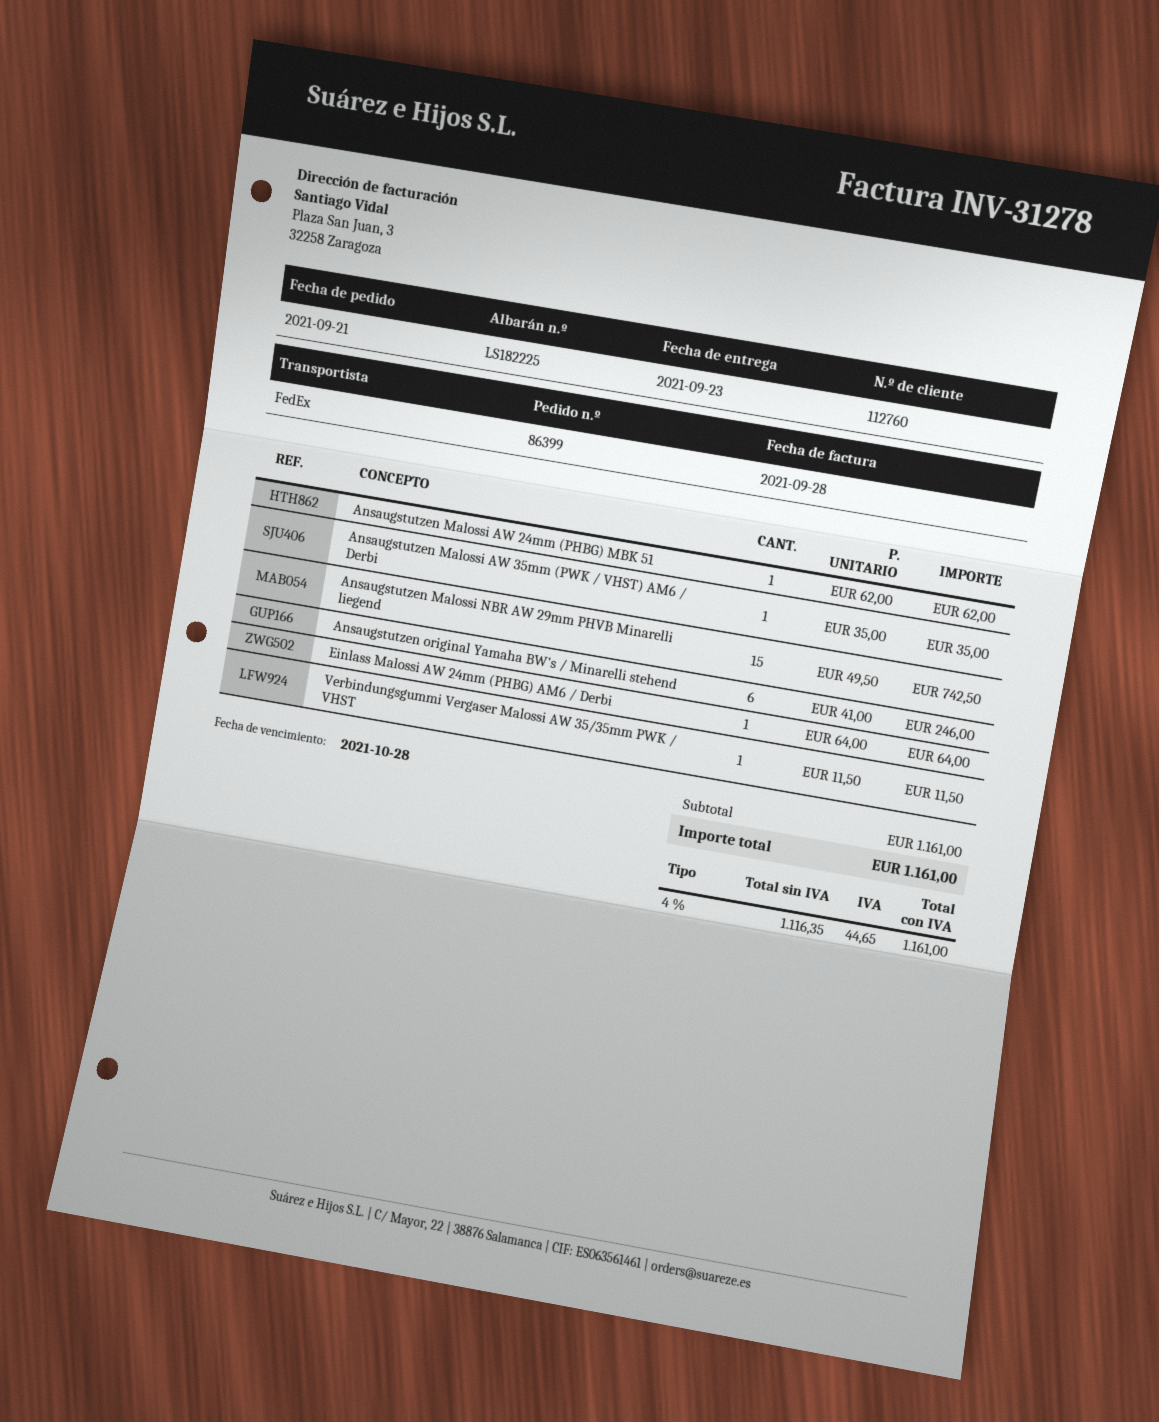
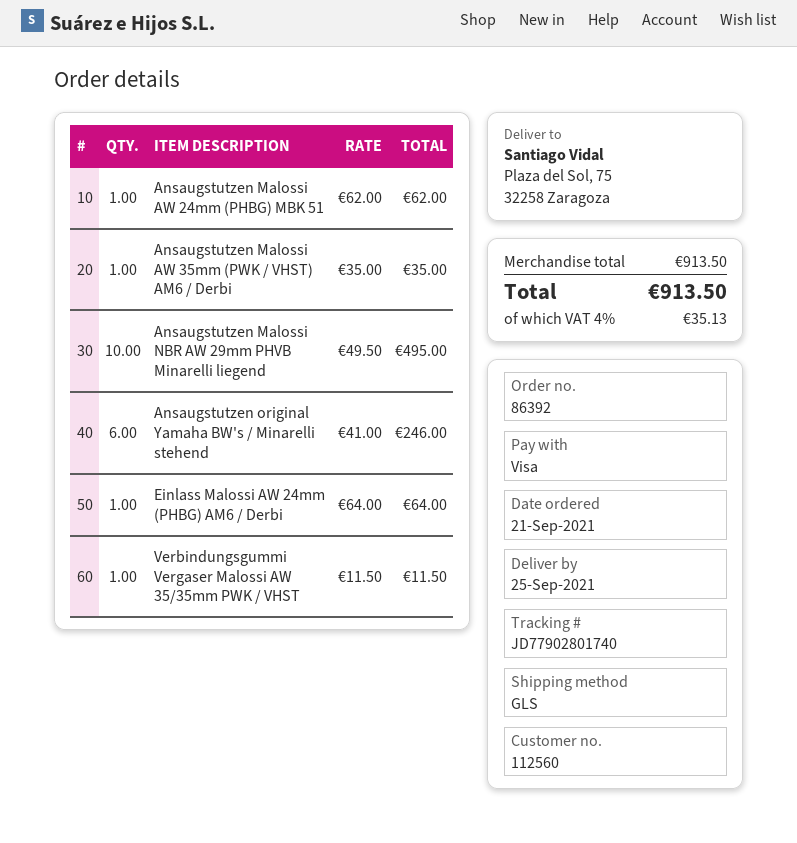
order number: 86399 -> 86392
delivery date: 2021-09-23 -> 2021-09-25
customer number: 112760 -> 112560
shipping method: FedEx -> GLS
Ansaugstutzen Malossi NBR AW 29mm PHVB Minarelli liegend: 15 x 49.50 = 742.50 -> 10 x 49.50 = 495.00
subtotal: 1161.00 -> 913.50
tax: 4% = 44.65 -> 4% = 35.13
total: 1161.00 -> 913.50

